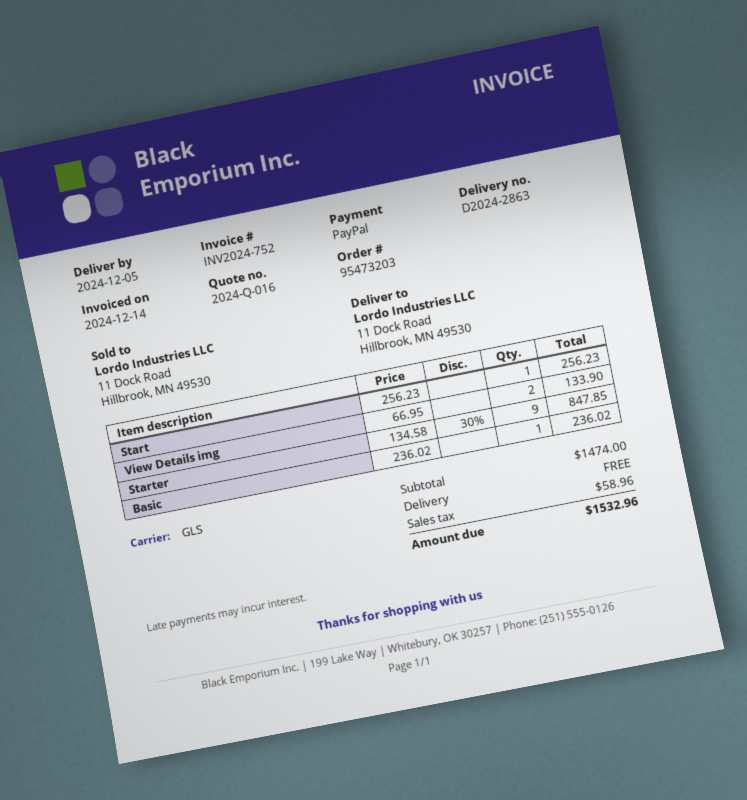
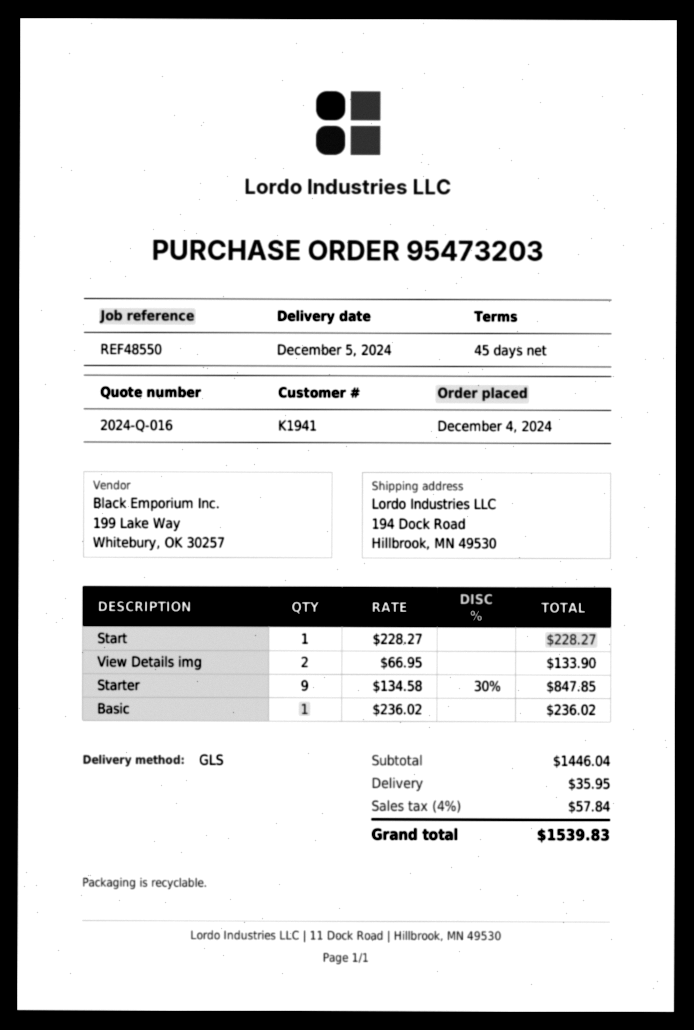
ship to: 11 Dock Road, Hillbrook, MN 49530 -> 194 Dock Road, Hillbrook, MN 49530
Start: 1 x 256.23 = 256.23 -> 1 x 228.27 = 228.27
subtotal: 1474.00 -> 1446.04
shipping: 0.00 -> 35.95
tax: 58.96 -> 57.84
total: 1532.96 -> 1539.83

